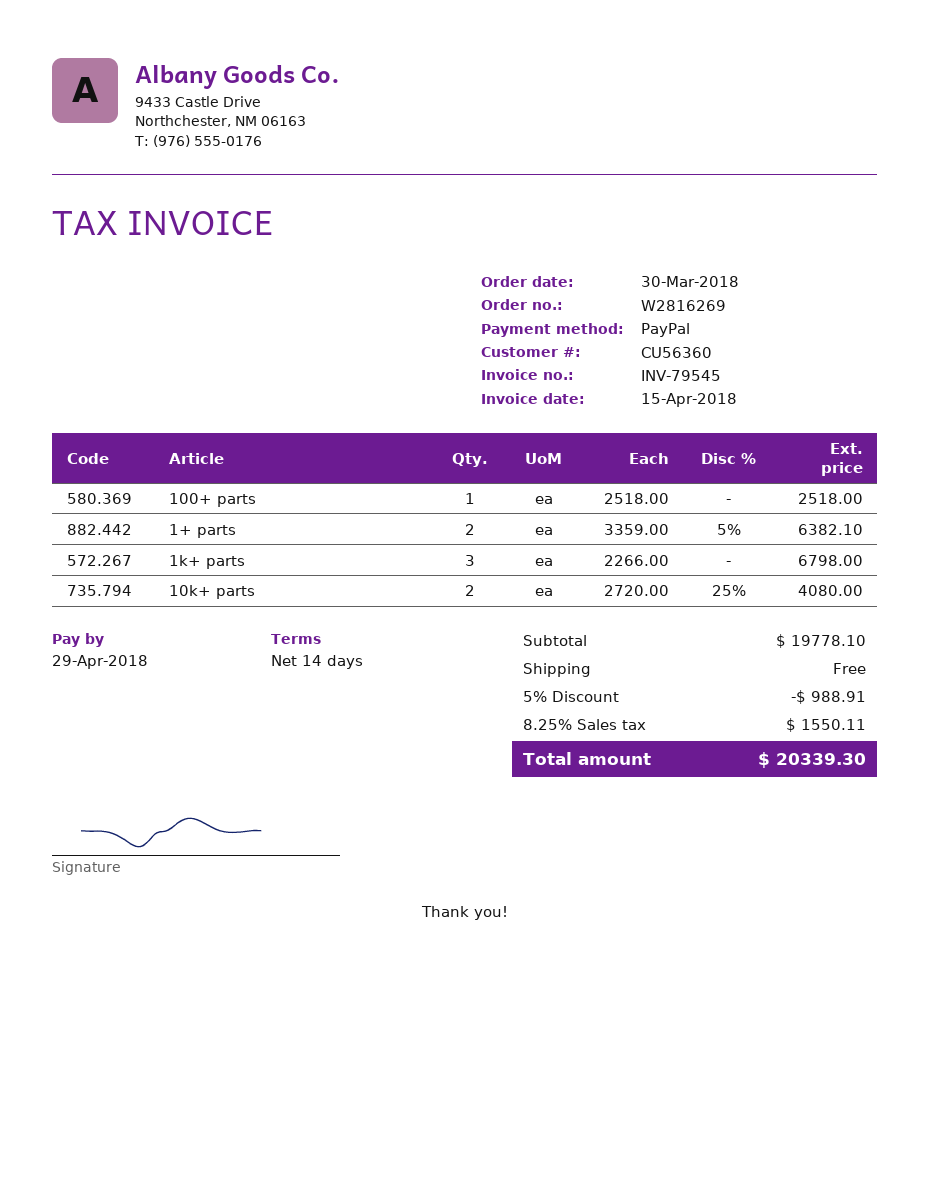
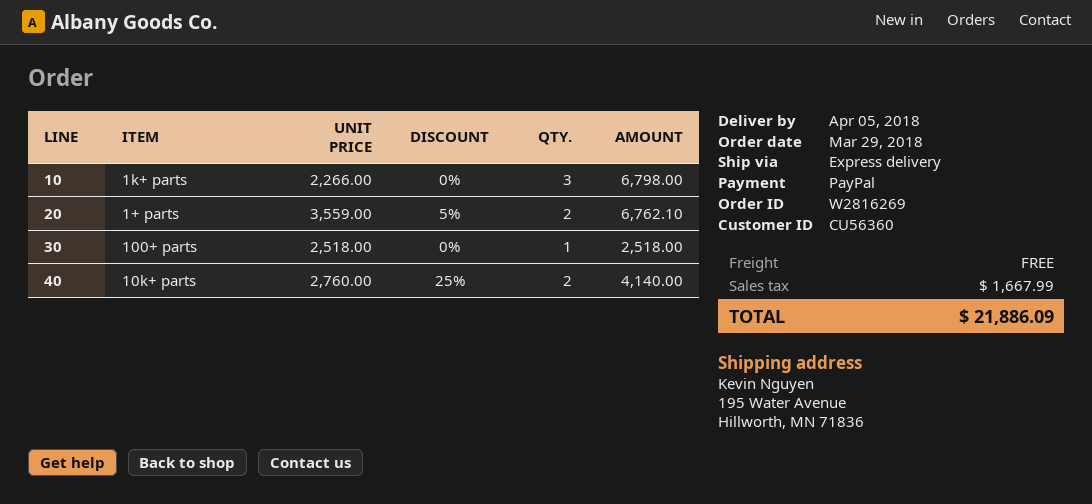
order date: 2018-03-30 -> 2018-03-29
1+ parts: 2 x 3359.00 - 5% = 6382.10 -> 2 x 3559.00 - 5% = 6762.10
10k+ parts: 2 x 2720.00 - 25% = 4080.00 -> 2 x 2760.00 - 25% = 4140.00
discount: 5% = 988.91 -> none
tax: 1550.11 -> 1667.99
total: 20339.30 -> 21886.09

